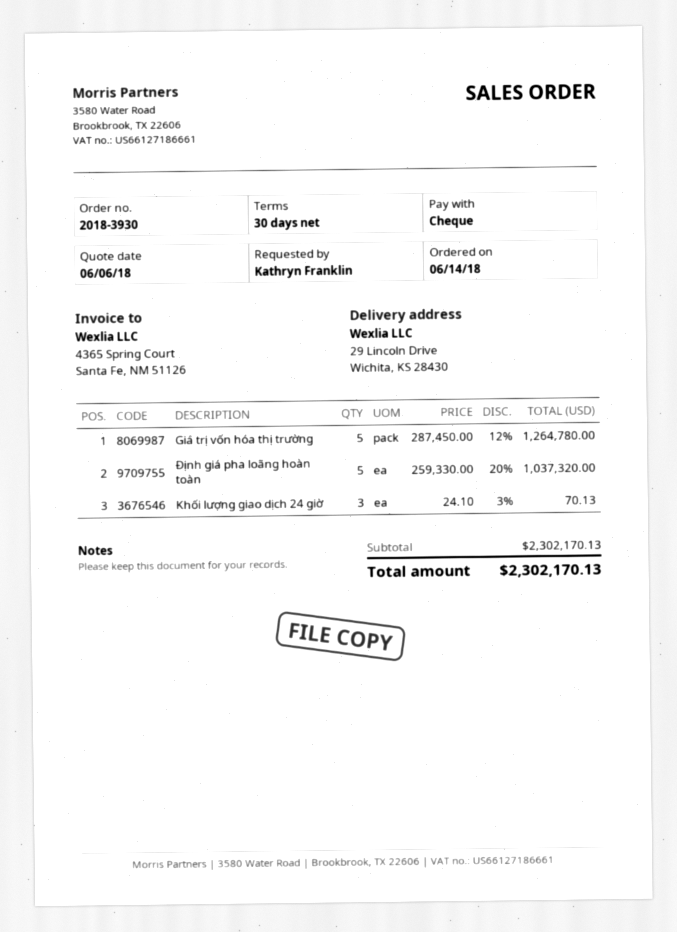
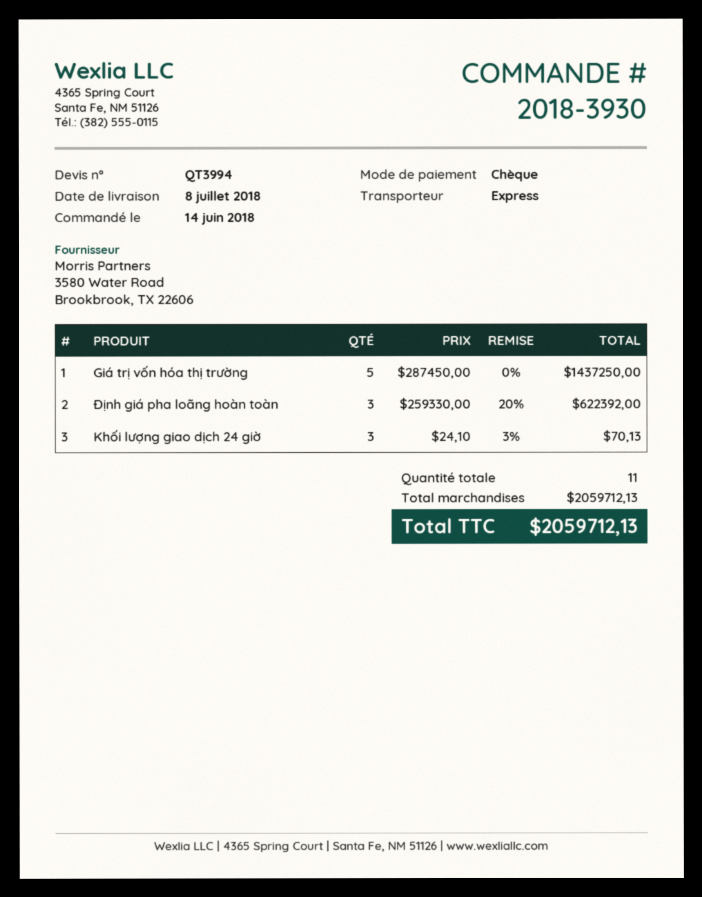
Giá trị vốn hóa thị trường: 5 x 287450.00 - 12% = 1264780.00 -> 5 x 287450.00 = 1437250.00
Định giá pha loãng hoàn toàn: 5 x 259330.00 - 20% = 1037320.00 -> 3 x 259330.00 - 20% = 622392.00
subtotal: 2302170.13 -> 2059712.13
total: 2302170.13 -> 2059712.13

